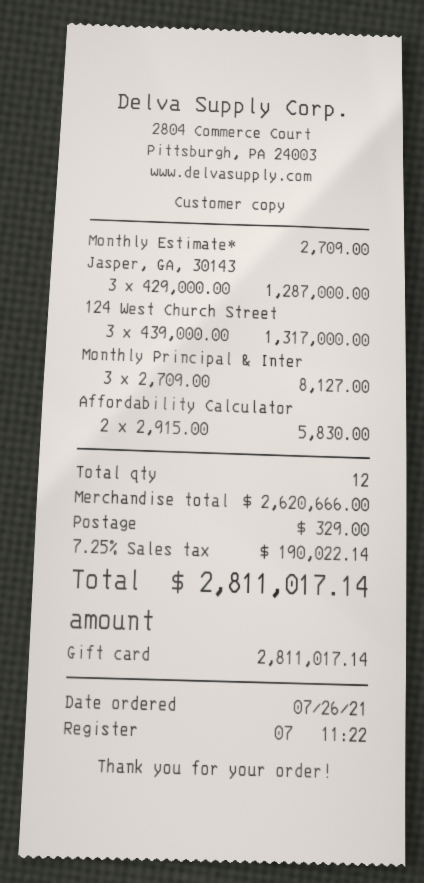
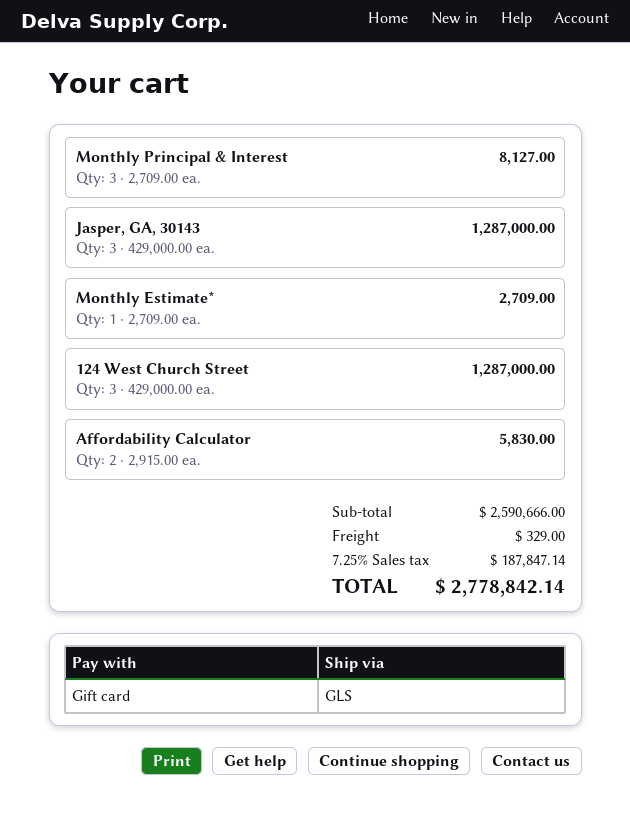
124 West Church Street: 3 x 439000.00 = 1317000.00 -> 3 x 429000.00 = 1287000.00
subtotal: 2620666.00 -> 2590666.00
tax: 7.25% = 190022.14 -> 7.25% = 187847.14
total: 2811017.14 -> 2778842.14

